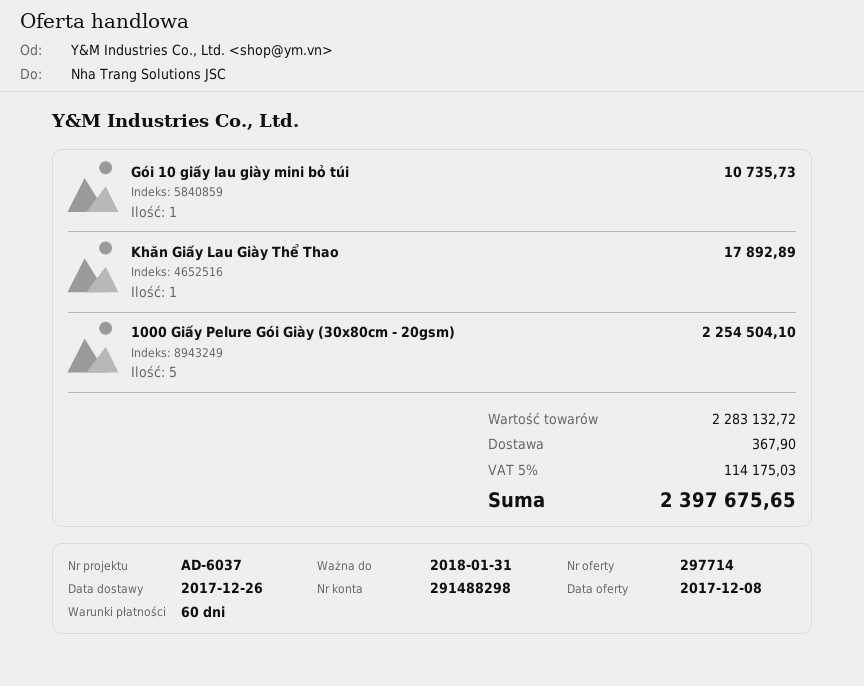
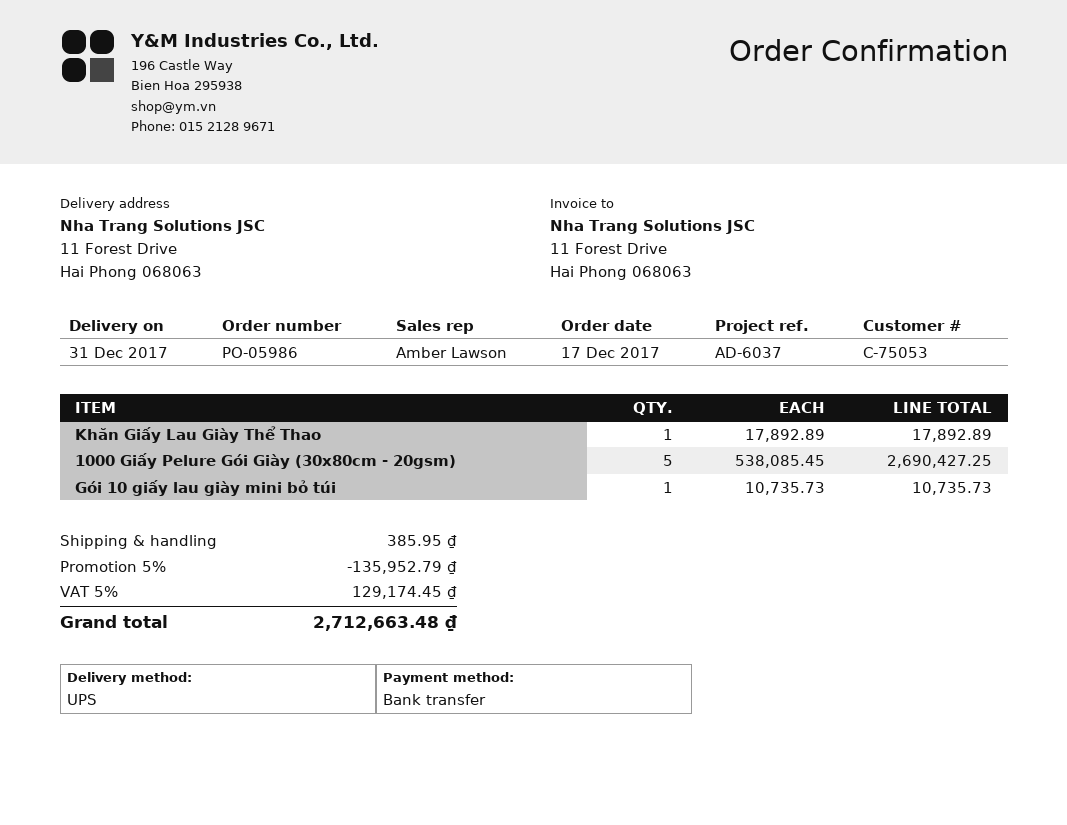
delivery date: 2017-12-26 -> 2017-12-31
1000 Giấy Pelure Gói Giày (30x80cm - 20gsm): 5 for 2254504.10 -> 5 for 2690427.25
discount: none -> 5% = 135952.79
shipping: 367.90 -> 385.95
tax: 5% = 114175.03 -> 5% = 129174.45
total: 2397675.65 -> 2712663.48

